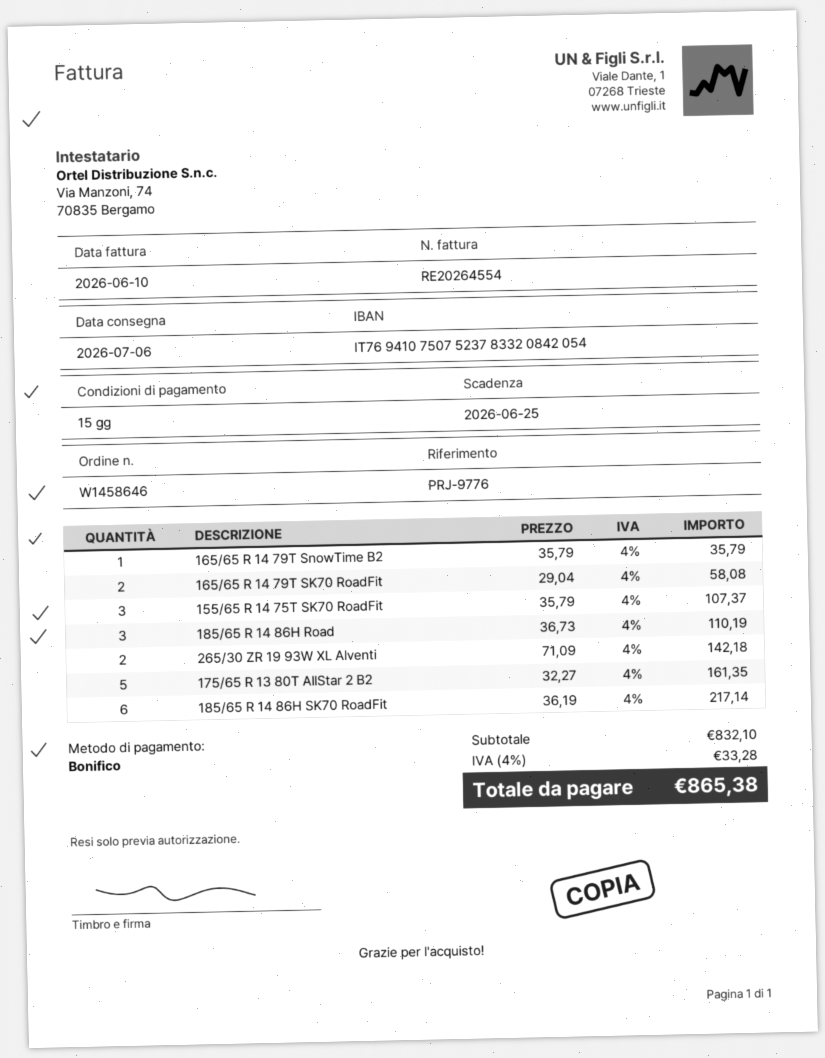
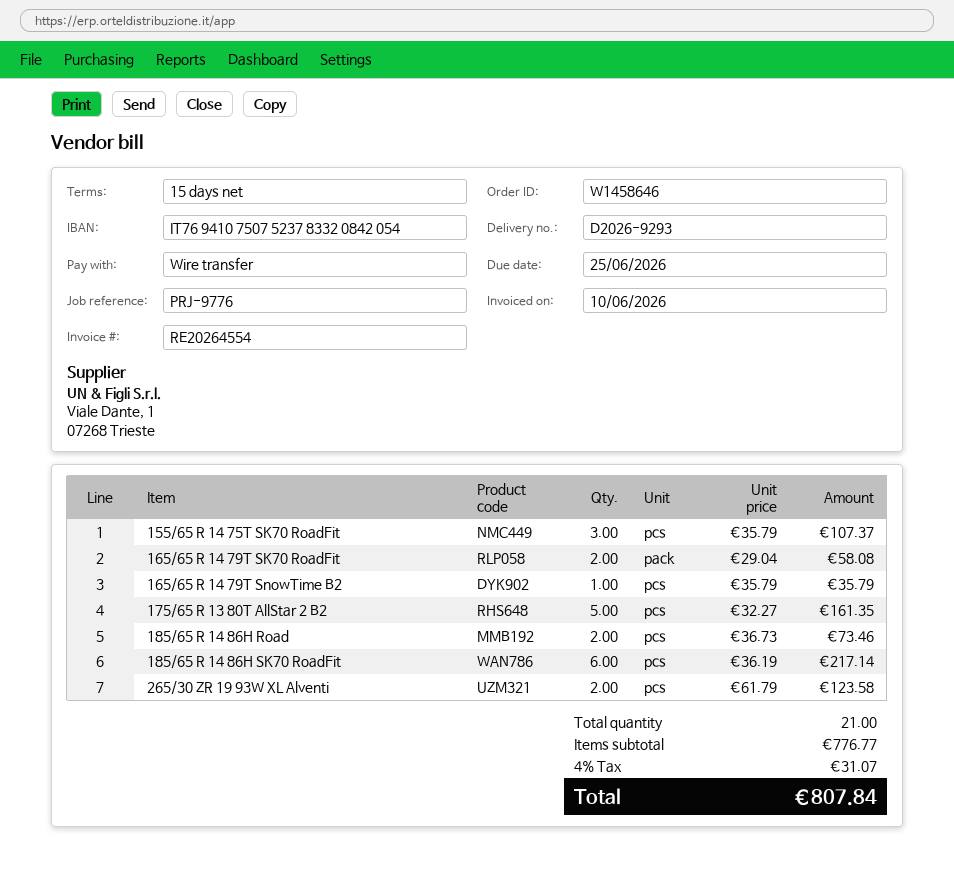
185/65 R 14 86H Road: 3 x 36.73 = 110.19 -> 2 x 36.73 = 73.46
265/30 ZR 19 93W XL Alventi: 2 x 71.09 = 142.18 -> 2 x 61.79 = 123.58
subtotal: 832.10 -> 776.77
tax: 4% = 33.28 -> 4% = 31.07
total: 865.38 -> 807.84

